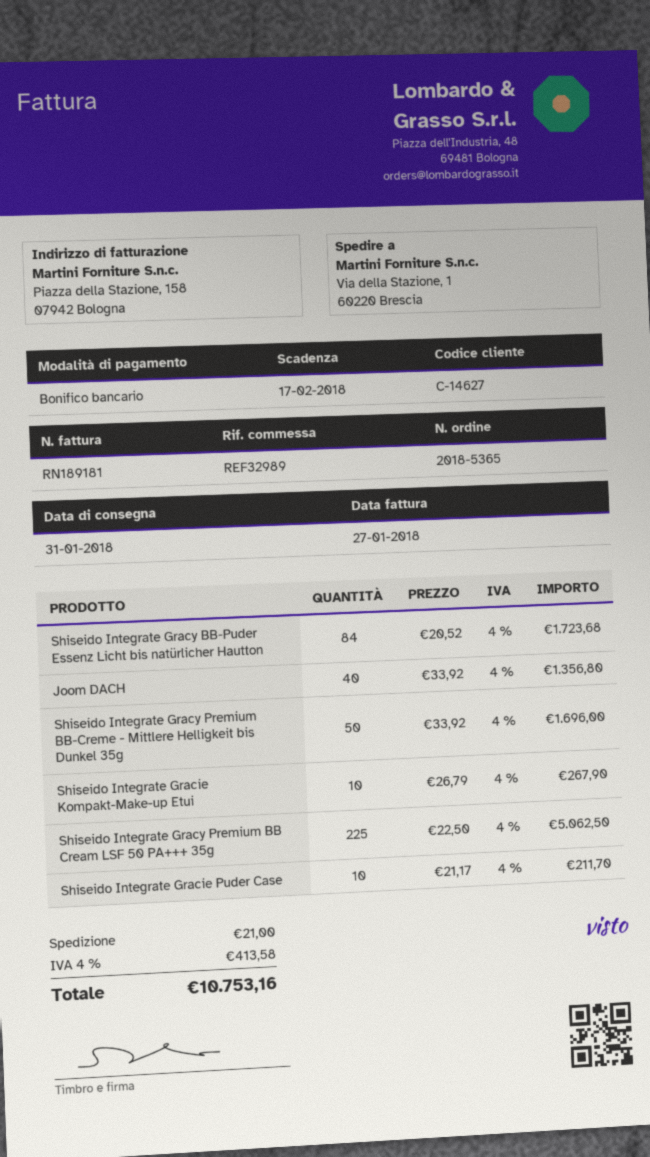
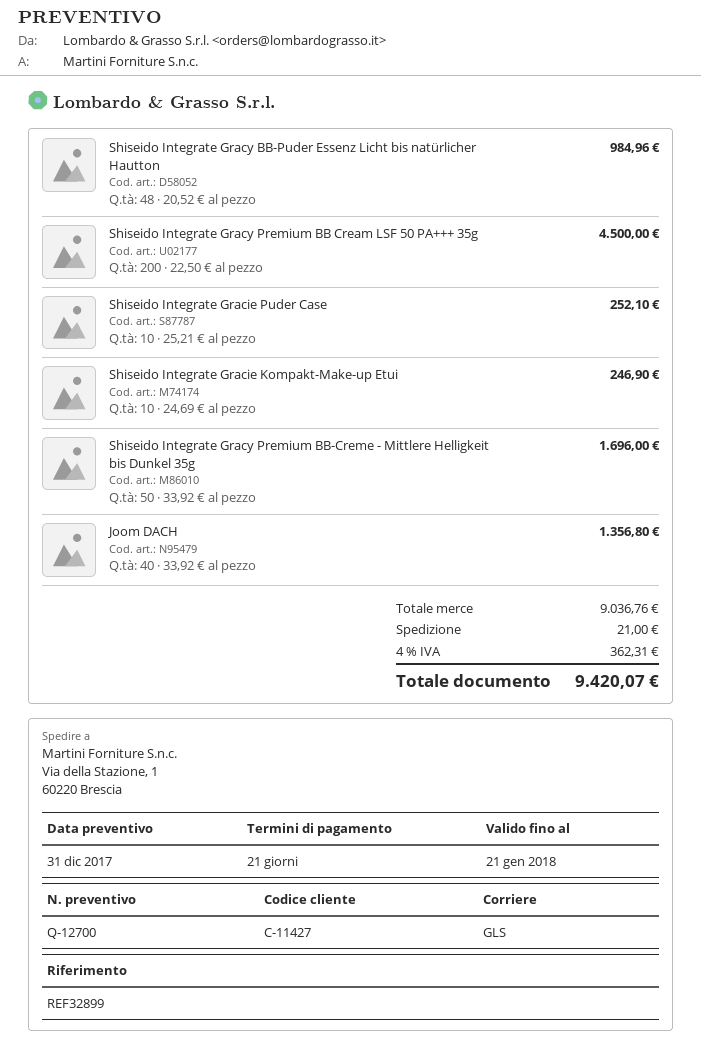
customer number: C-14627 -> C-11427
reference: REF32989 -> REF32899
Shiseido Integrate Gracy BB-Puder Essenz Licht bis natürlicher Hautton: 84 x 20.52 = 1723.68 -> 48 x 20.52 = 984.96
Shiseido Integrate Gracie Kompakt-Make-up Etui: 10 x 26.79 = 267.90 -> 10 x 24.69 = 246.90
Shiseido Integrate Gracy Premium BB Cream LSF 50 PA+++ 35g: 225 x 22.50 = 5062.50 -> 200 x 22.50 = 4500.00
Shiseido Integrate Gracie Puder Case: 10 x 21.17 = 211.70 -> 10 x 25.21 = 252.10
tax: 4% = 413.58 -> 4% = 362.31
total: 10753.16 -> 9420.07

